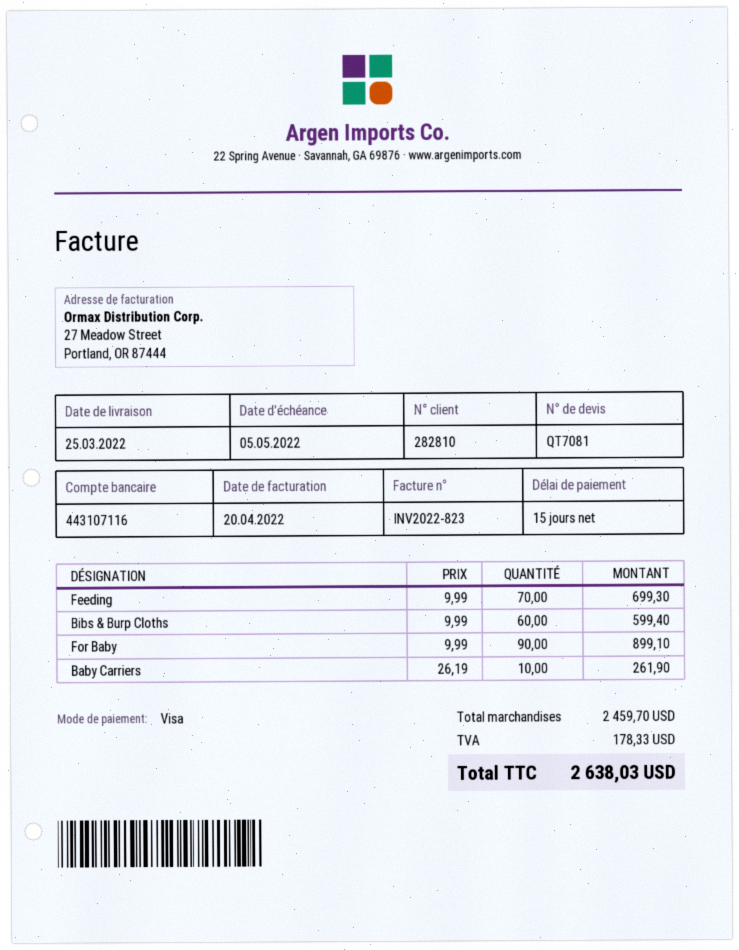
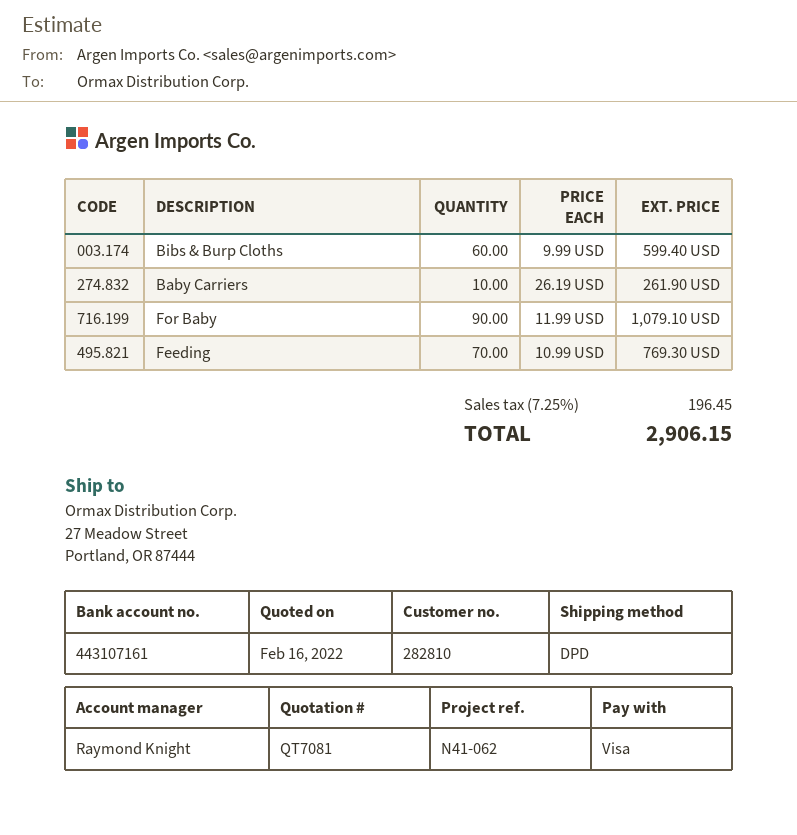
bank account: 443107116 -> 443107161
Feeding: 70 x 9.99 = 699.30 -> 70 x 10.99 = 769.30
For Baby: 90 x 9.99 = 899.10 -> 90 x 11.99 = 1079.10
tax: 178.33 -> 196.45
total: 2638.03 -> 2906.15

